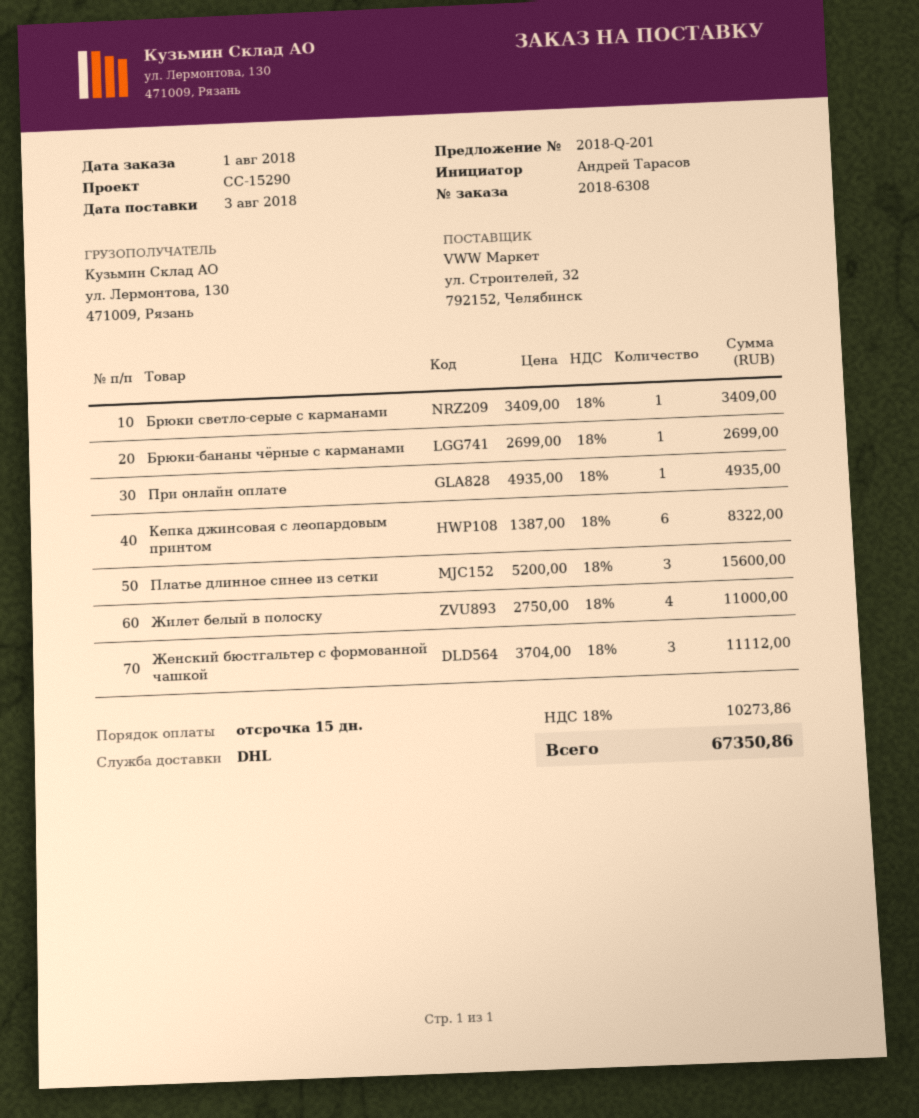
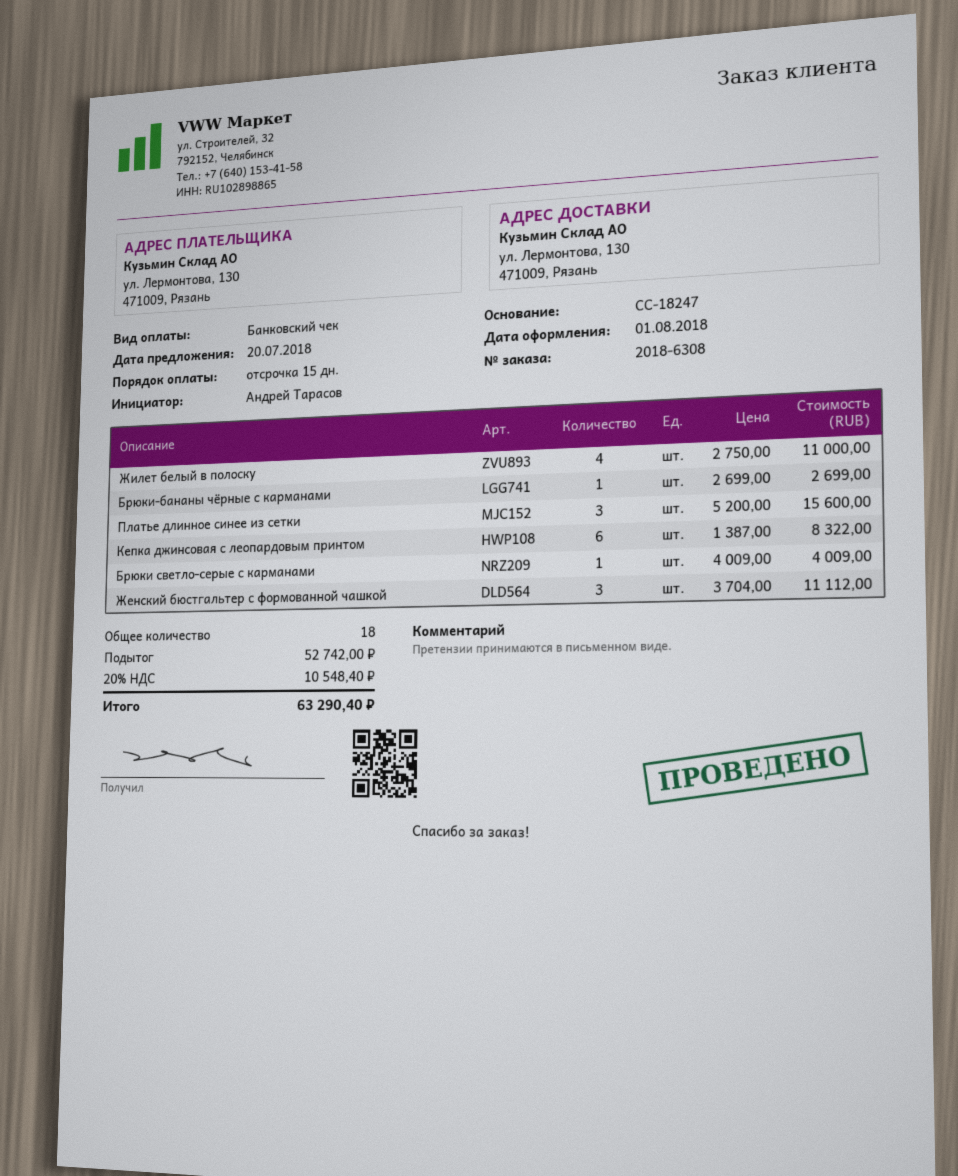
reference: CC-15290 -> CC-18247
Брюки светло-серые с карманами: 1 x 3409.00 = 3409.00 -> 1 x 4009.00 = 4009.00
При онлайн оплате: 1 x 4935.00 = 4935.00 -> none
tax: 18% = 10273.86 -> 20% = 10548.40
total: 67350.86 -> 63290.40

